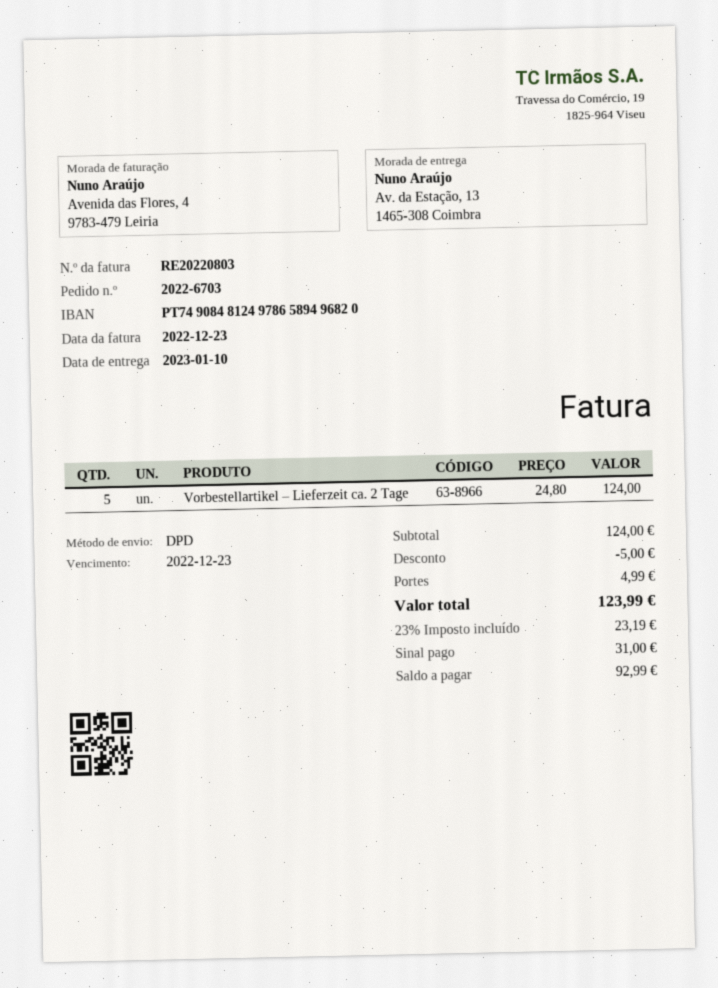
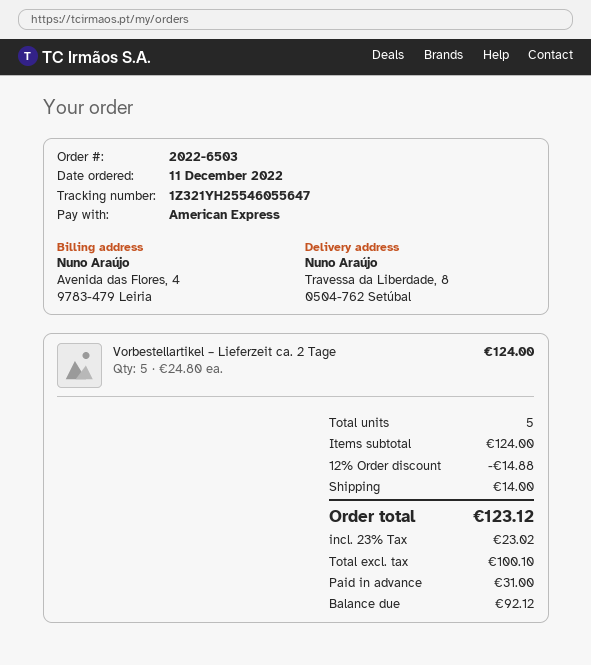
order number: 2022-6703 -> 2022-6503
ship to: Av. da Estação, 13, 1465-308 Coimbra -> Travessa da Liberdade, 8, 0504-762 Setúbal
discount: 5.00 -> 14.88
shipping: 4.99 -> 14.00
tax: 23% = 23.19 -> 23% = 23.02
total: 123.99 -> 123.12
balance: 92.99 -> 92.12

